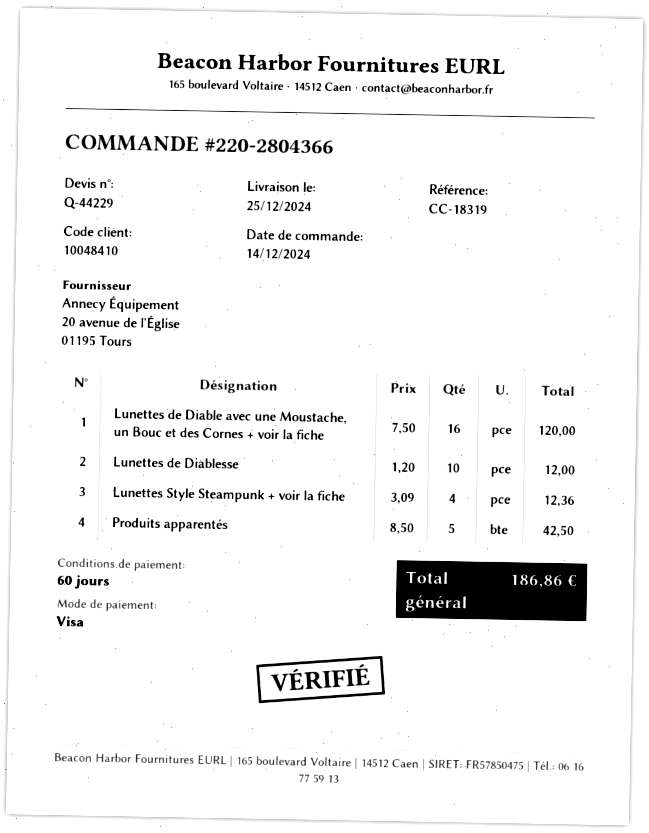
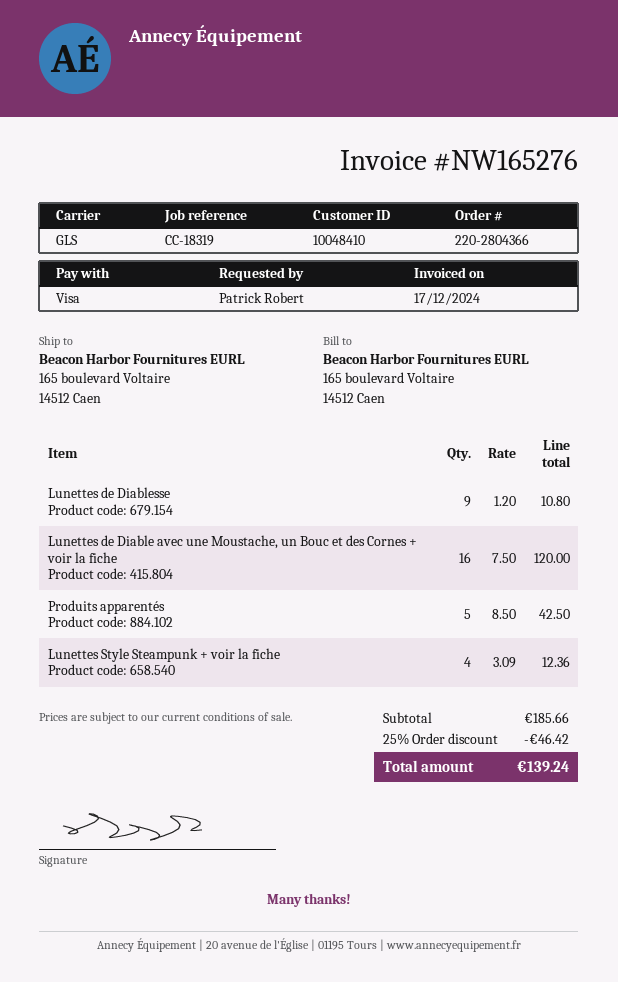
Lunettes de Diablesse: 10 x 1.20 = 12.00 -> 9 x 1.20 = 10.80
discount: none -> 25% = 46.42
total: 186.86 -> 139.24

